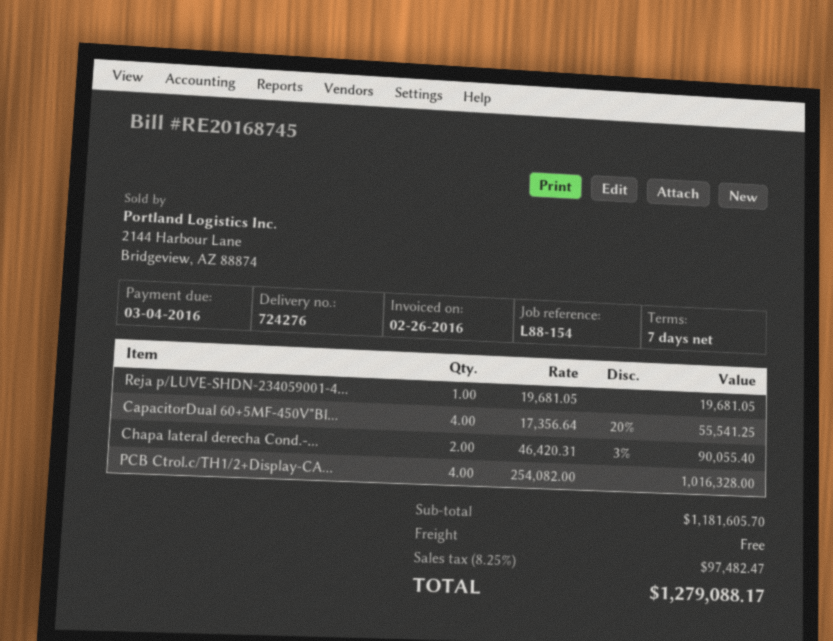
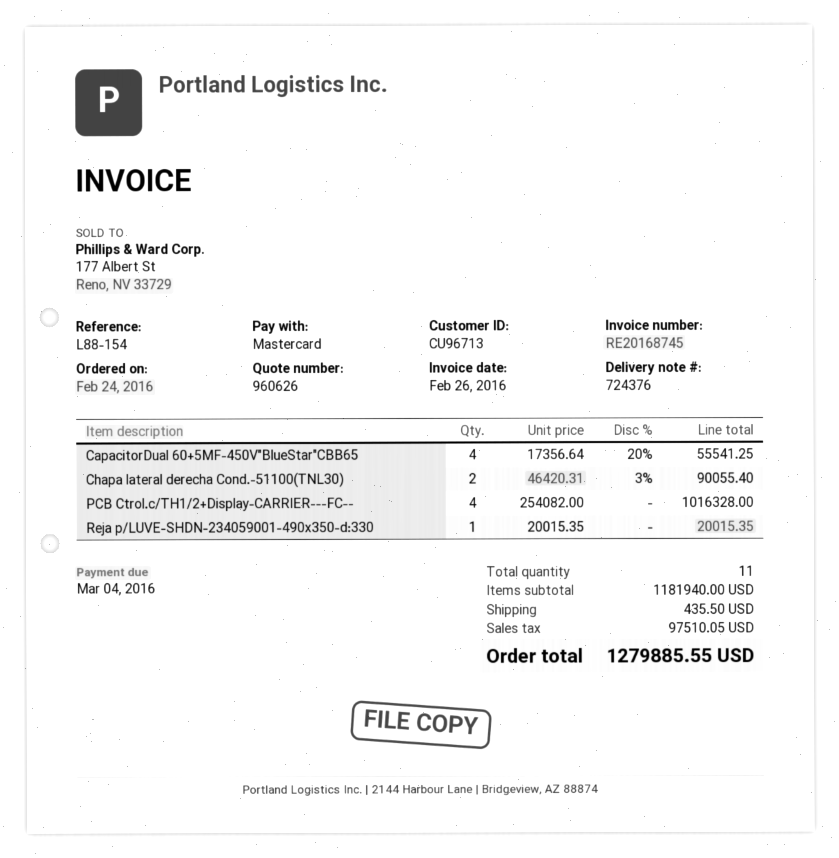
delivery note number: 724276 -> 724376
Reja p/LUVE-SHDN-234059001-4...: 1 x 19681.05 = 19681.05 -> 1 x 20015.35 = 20015.35
subtotal: 1181605.70 -> 1181940.00
shipping: 0.00 -> 435.50
tax: 97482.47 -> 97510.05
total: 1279088.17 -> 1279885.55

